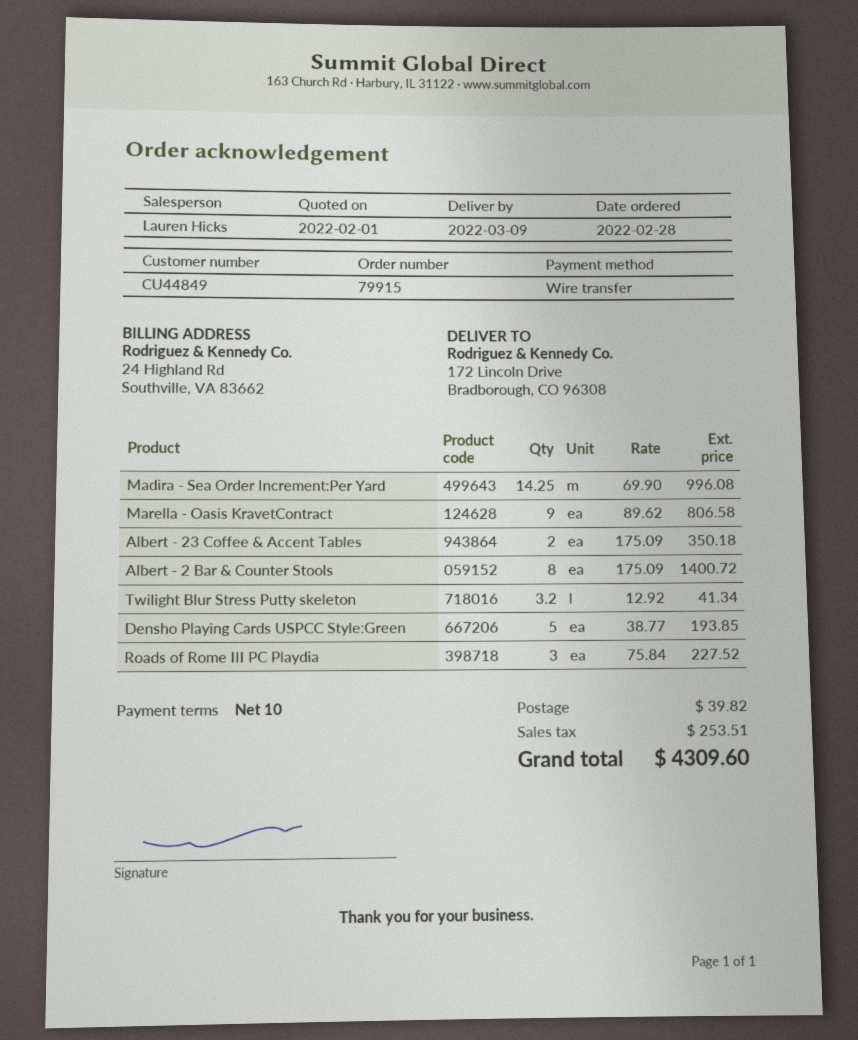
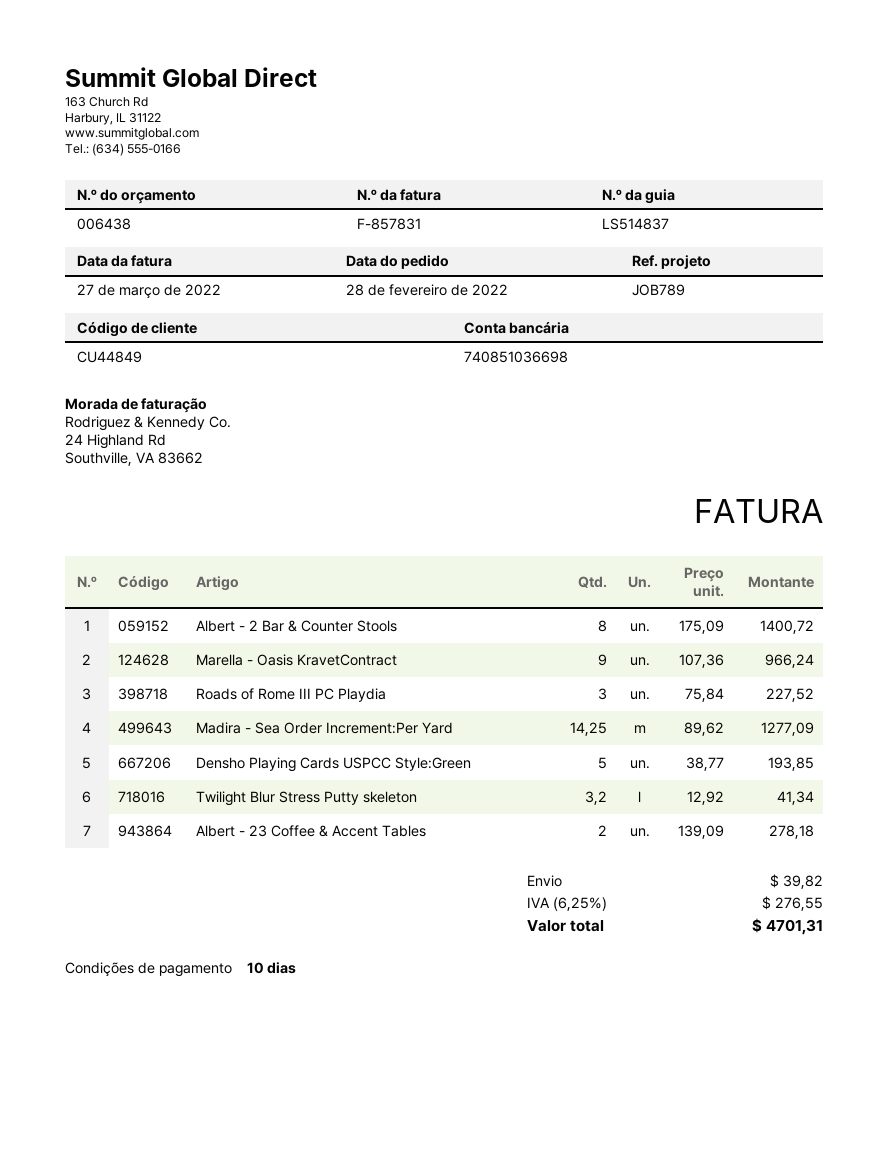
Madira - Sea Order Increment:Per Yard: 14.25 x 69.90 = 996.08 -> 14.25 x 89.62 = 1277.09
Marella - Oasis KravetContract: 9 x 89.62 = 806.58 -> 9 x 107.36 = 966.24
Albert - 23 Coffee & Accent Tables: 2 x 175.09 = 350.18 -> 2 x 139.09 = 278.18
tax: 253.51 -> 276.55
total: 4309.60 -> 4701.31

